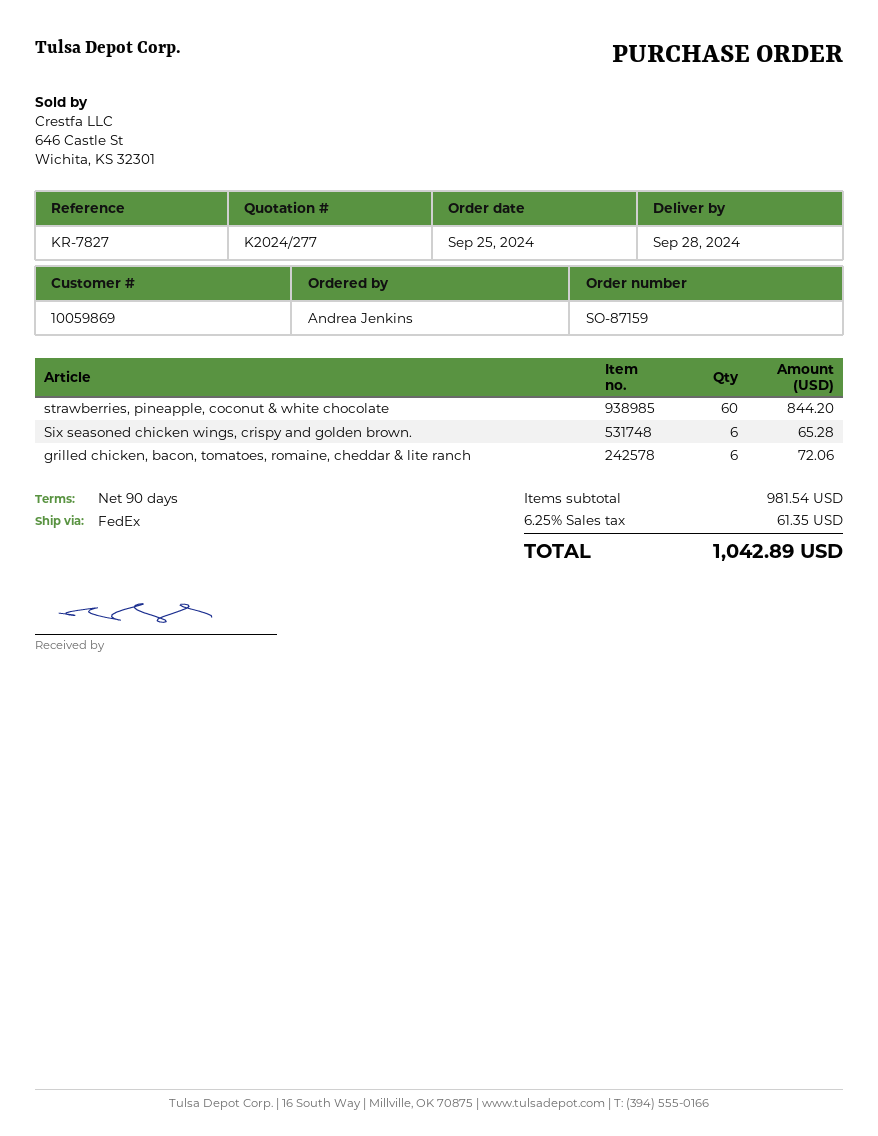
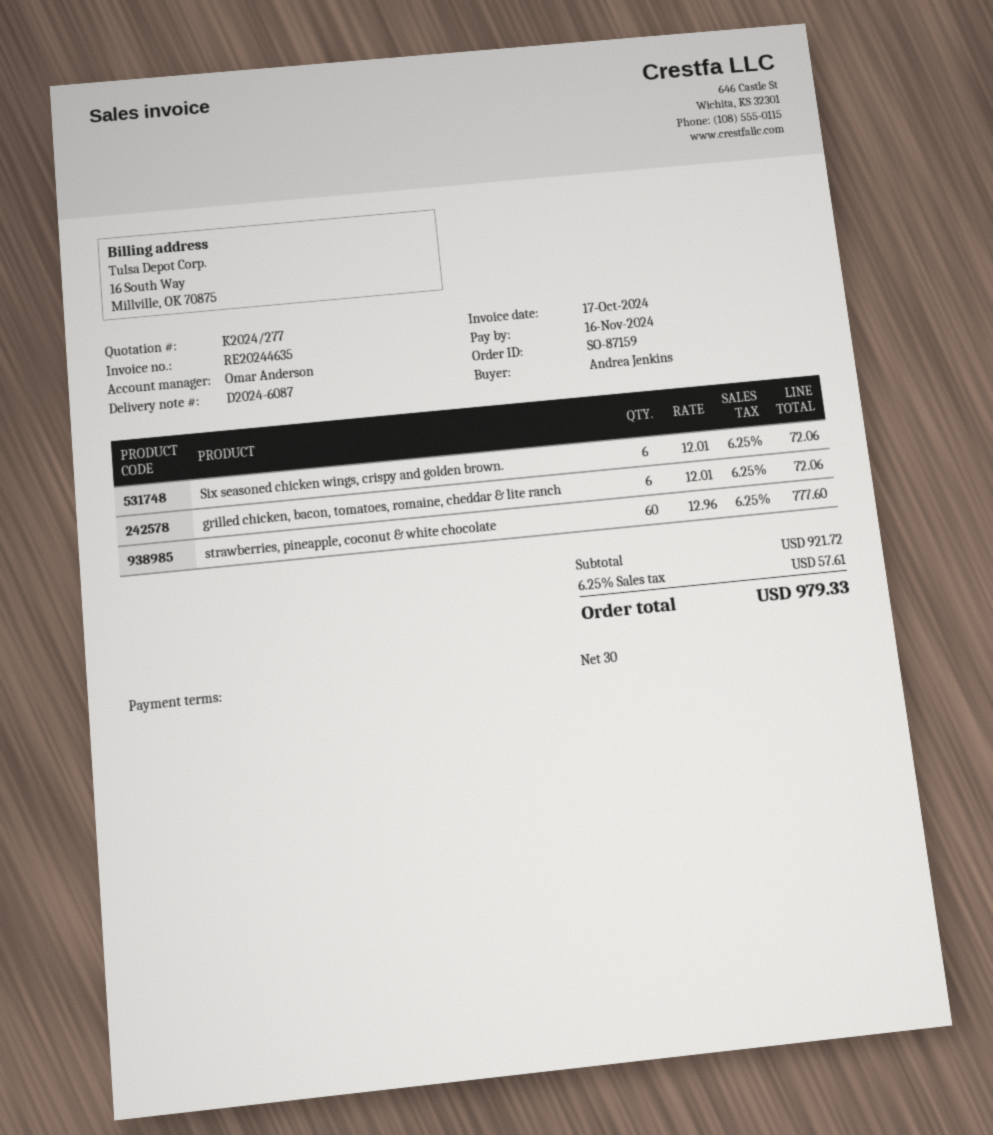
payment terms: 90 days -> 30 days
strawberries, pineapple, coconut & white chocolate: 60 for 844.20 -> 60 for 777.60
Six seasoned chicken wings, crispy and golden brown.: 6 for 65.28 -> 6 for 72.06
subtotal: 981.54 -> 921.72
tax: 6.25% = 61.35 -> 6.25% = 57.61
total: 1042.89 -> 979.33

